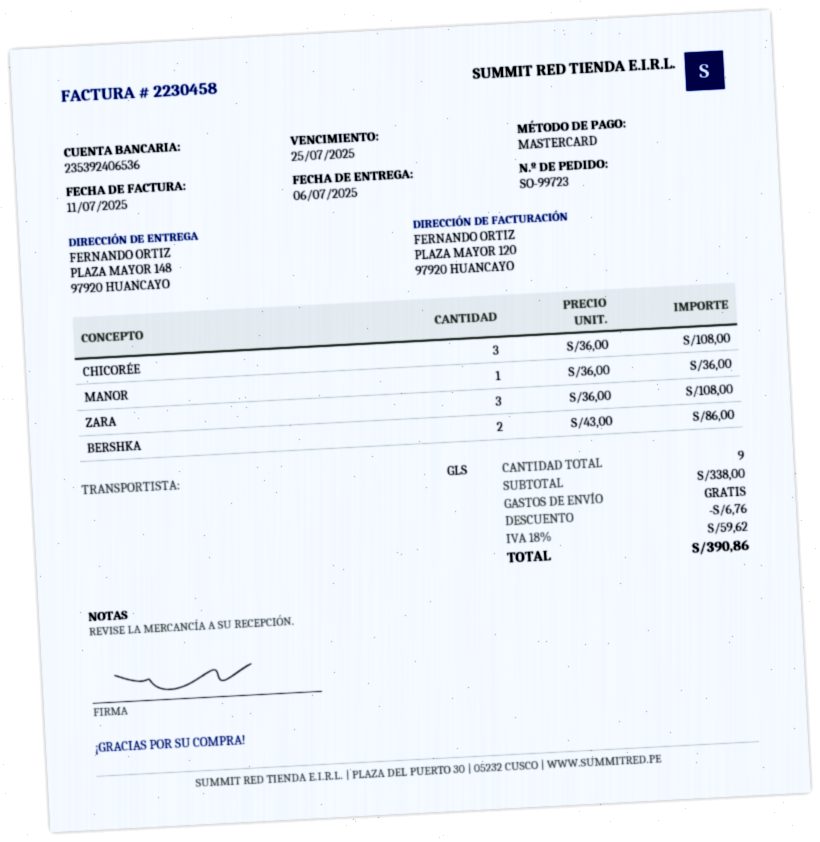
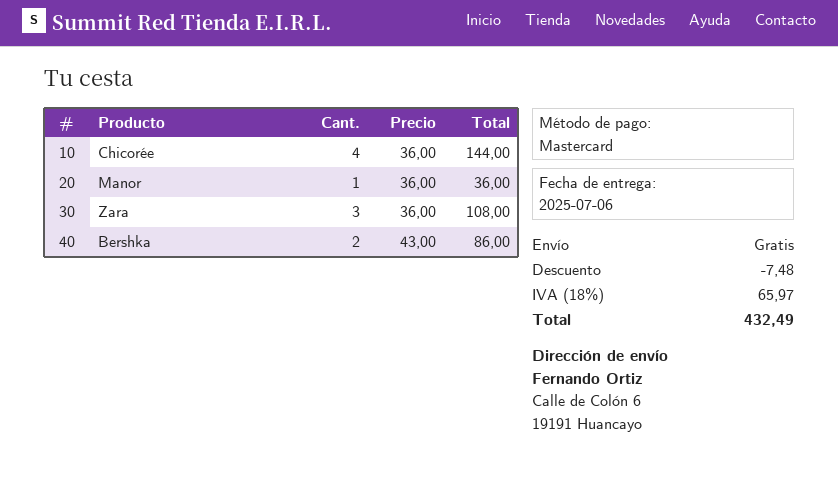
ship to: PLAZA MAYOR 148, 97920 HUANCAYO -> Calle de Colón 6, 19191 Huancayo
CHICORÉE: 3 x 36.00 = 108.00 -> 4 x 36.00 = 144.00
discount: 6.76 -> 7.48
tax: 18% = 59.62 -> 18% = 65.97
total: 390.86 -> 432.49

